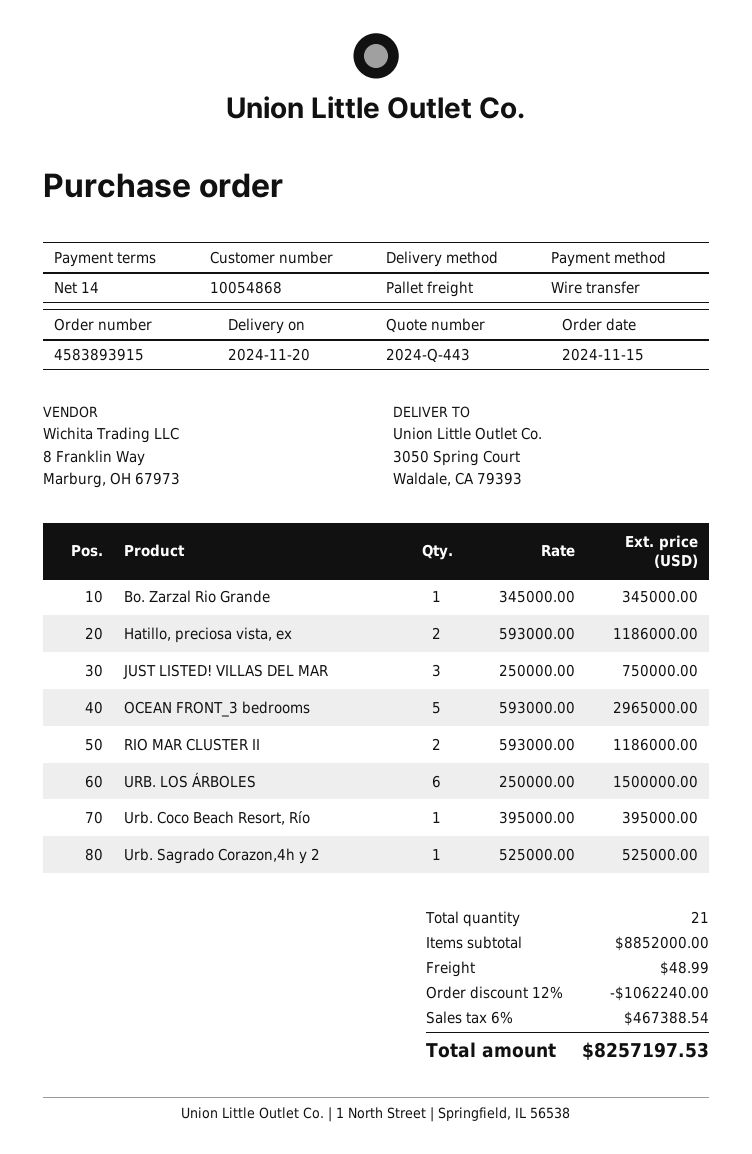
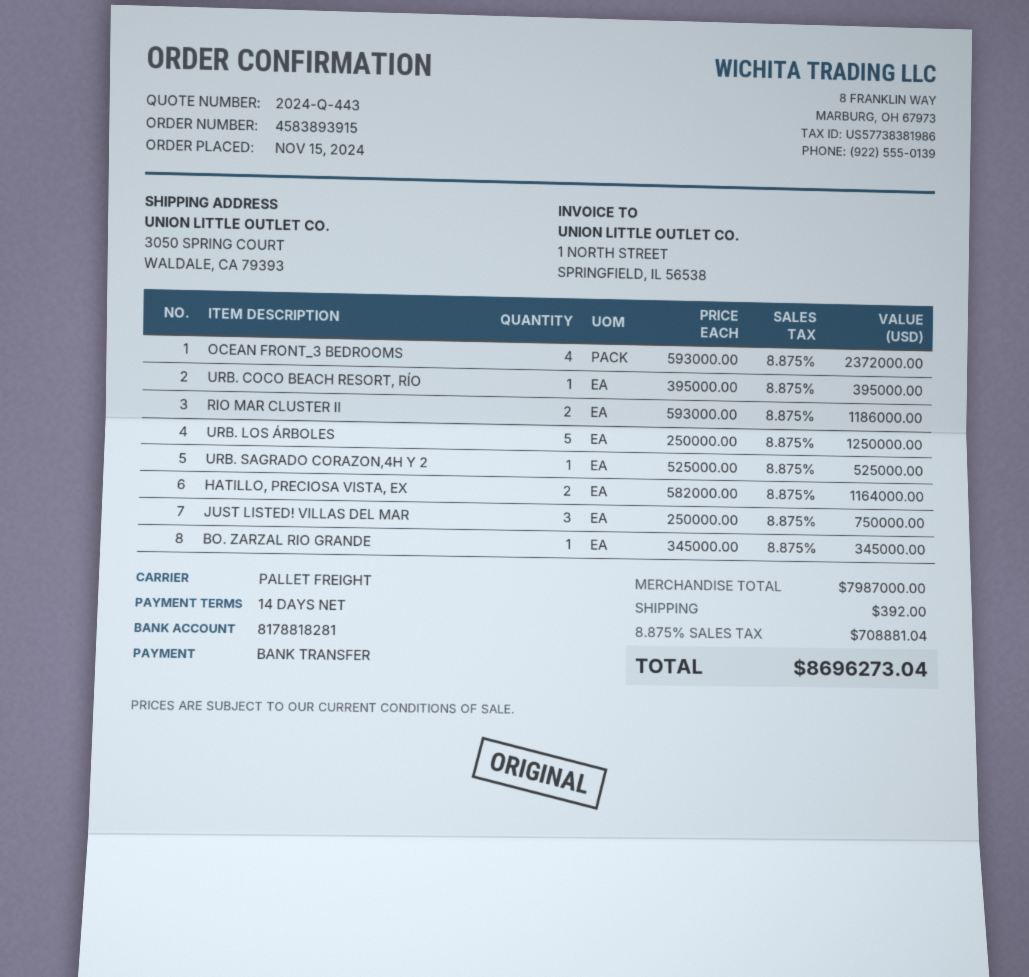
Hatillo, preciosa vista, ex: 2 x 593000.00 = 1186000.00 -> 2 x 582000.00 = 1164000.00
OCEAN FRONT_3 bedrooms: 5 x 593000.00 = 2965000.00 -> 4 x 593000.00 = 2372000.00
URB. LOS ÁRBOLES: 6 x 250000.00 = 1500000.00 -> 5 x 250000.00 = 1250000.00
subtotal: 8852000.00 -> 7987000.00
discount: 12% = 1062240.00 -> none
shipping: 48.99 -> 392.00
tax: 6% = 467388.54 -> 8.875% = 708881.04
total: 8257197.53 -> 8696273.04

